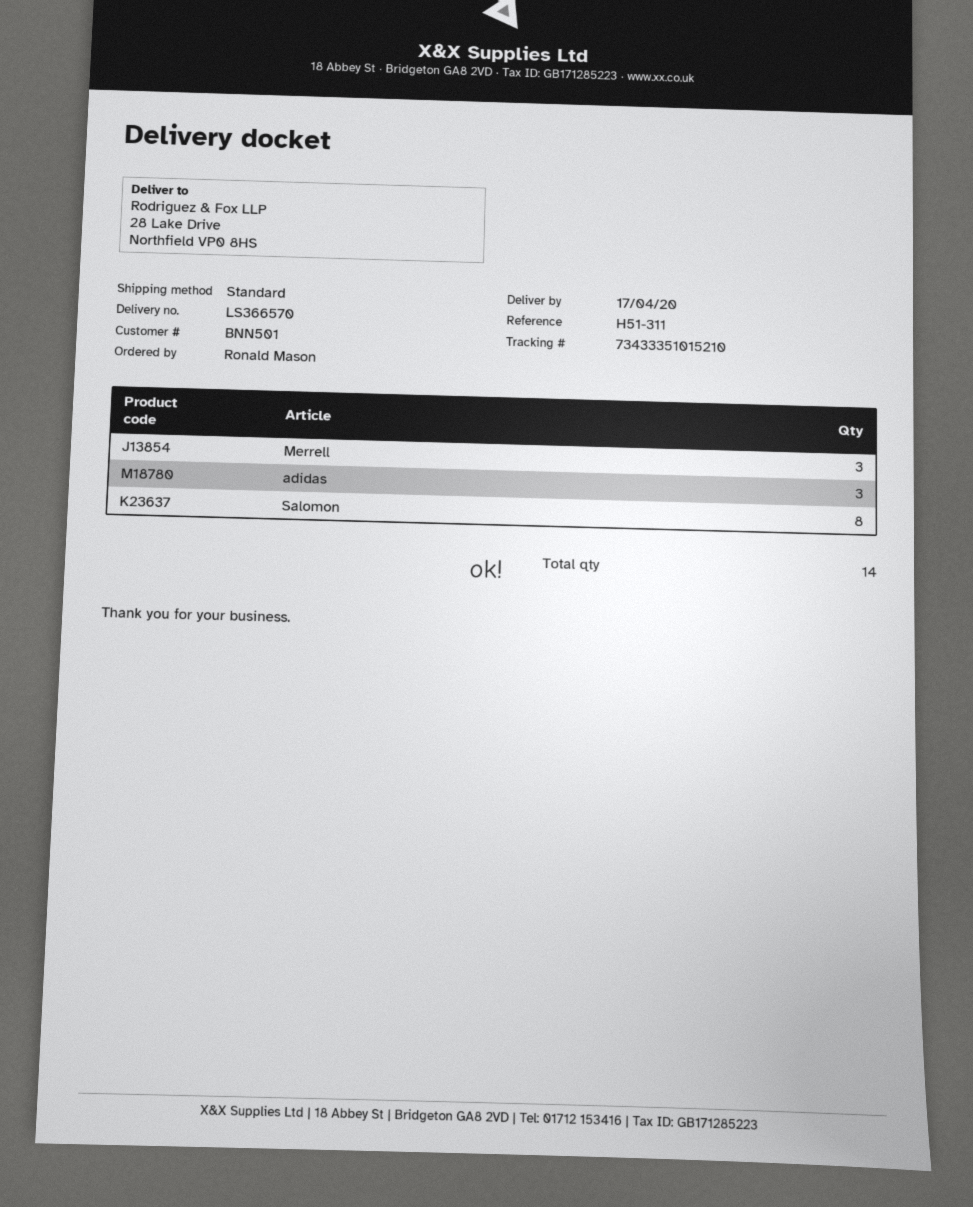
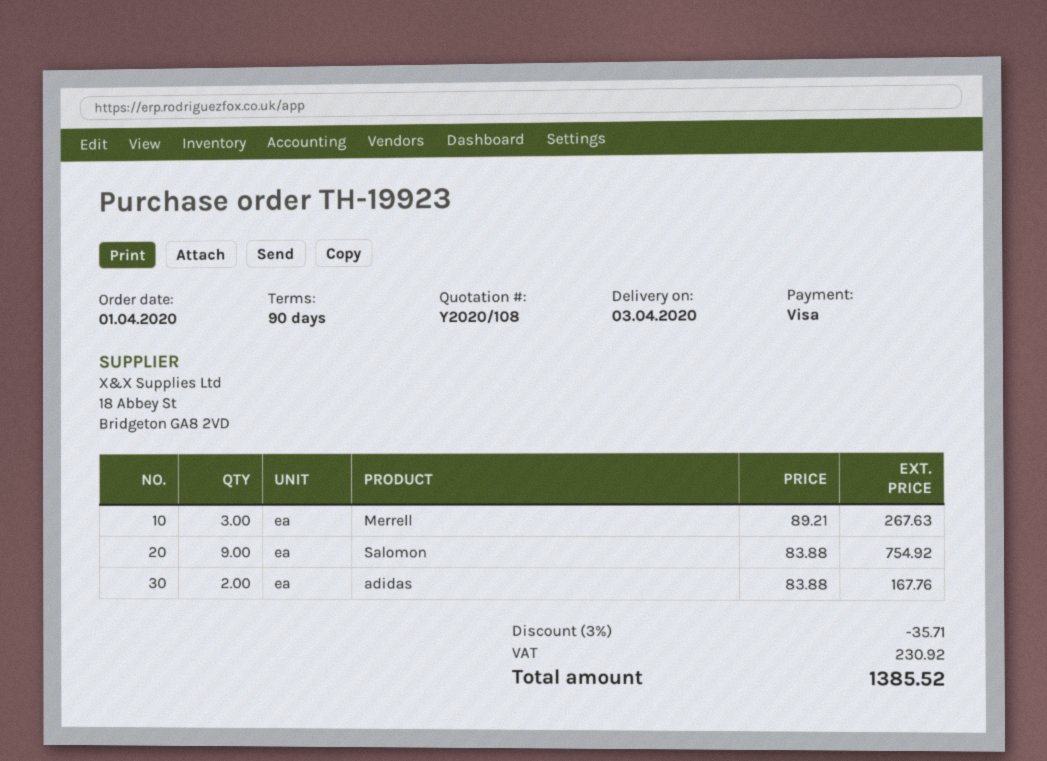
delivery date: 2020-04-17 -> 2020-04-03
adidas: 3 -> 2
Salomon: 8 -> 9

